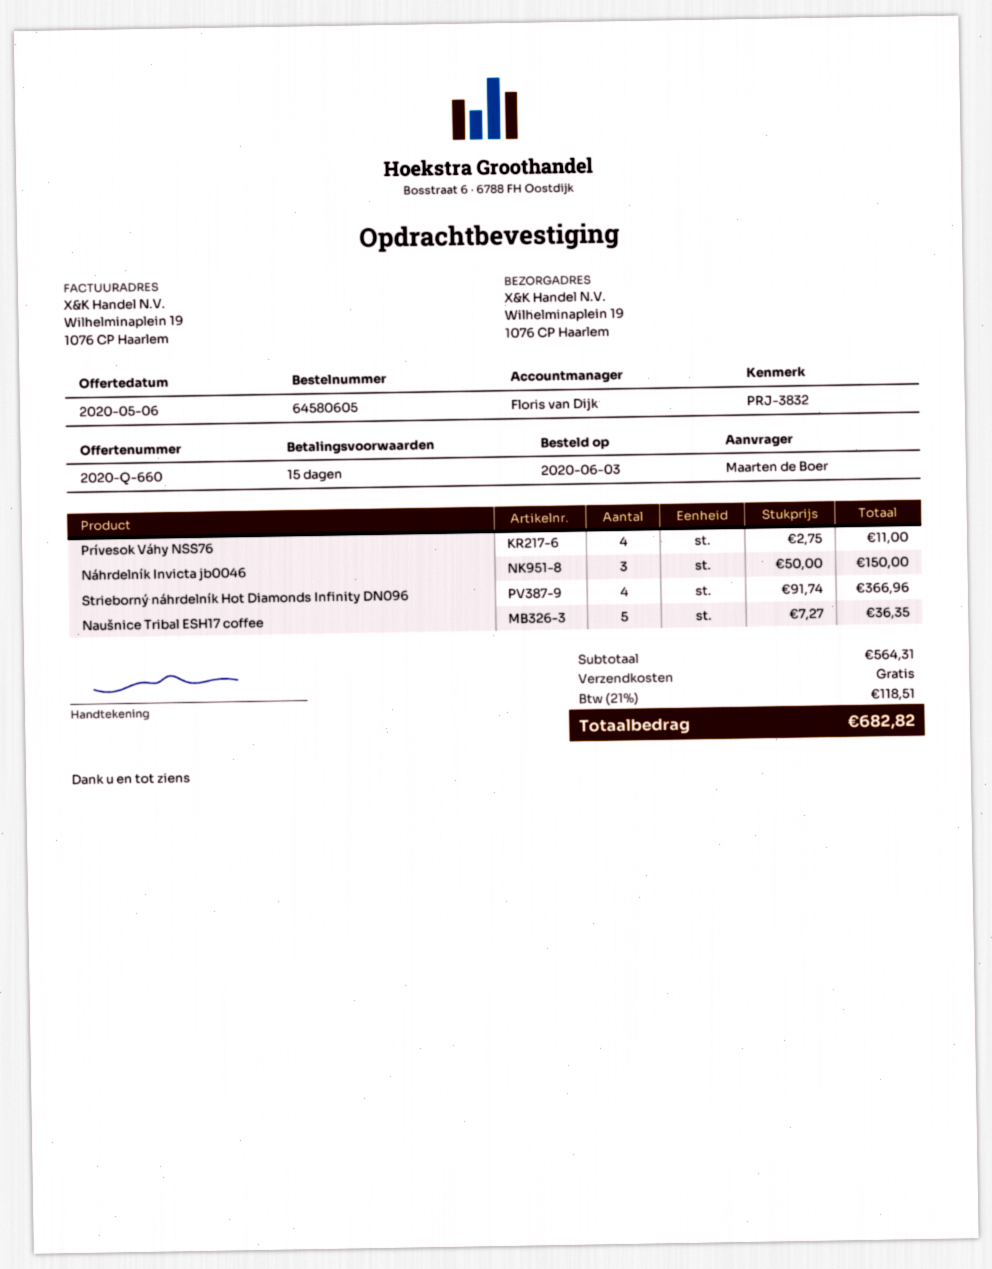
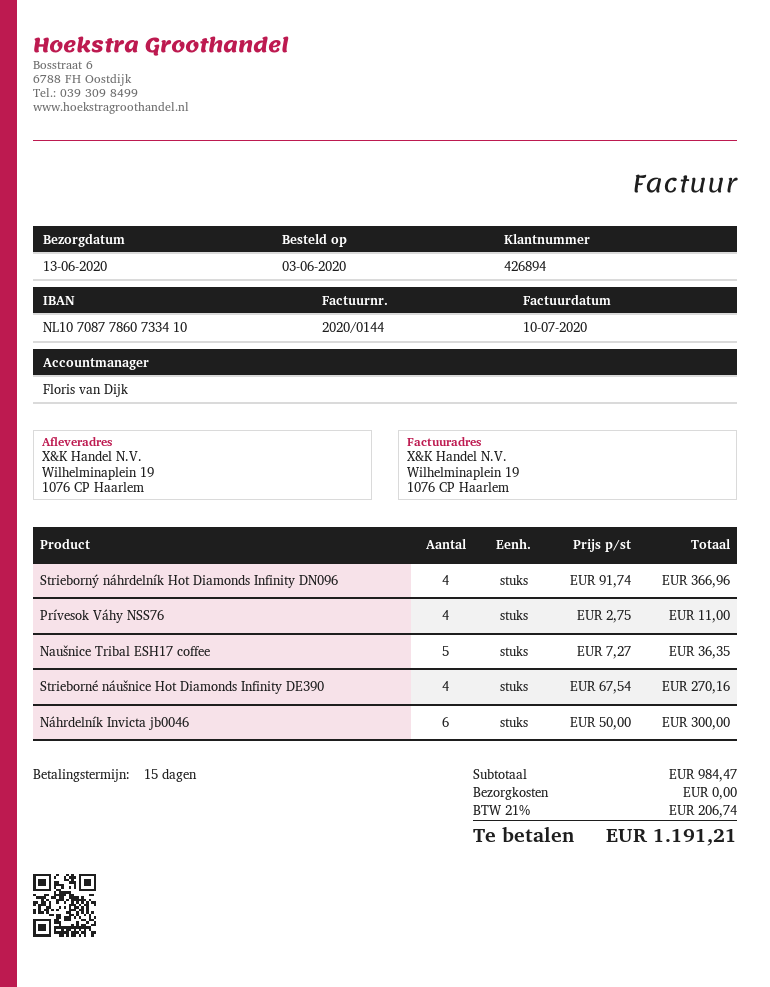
Náhrdelník Invicta jb0046: 3 x 50.00 = 150.00 -> 6 x 50.00 = 300.00
Strieborné náušnice Hot Diamonds Infinity DE390: none -> 4 x 67.54 = 270.16
subtotal: 564.31 -> 984.47
tax: 21% = 118.51 -> 21% = 206.74
total: 682.82 -> 1191.21

